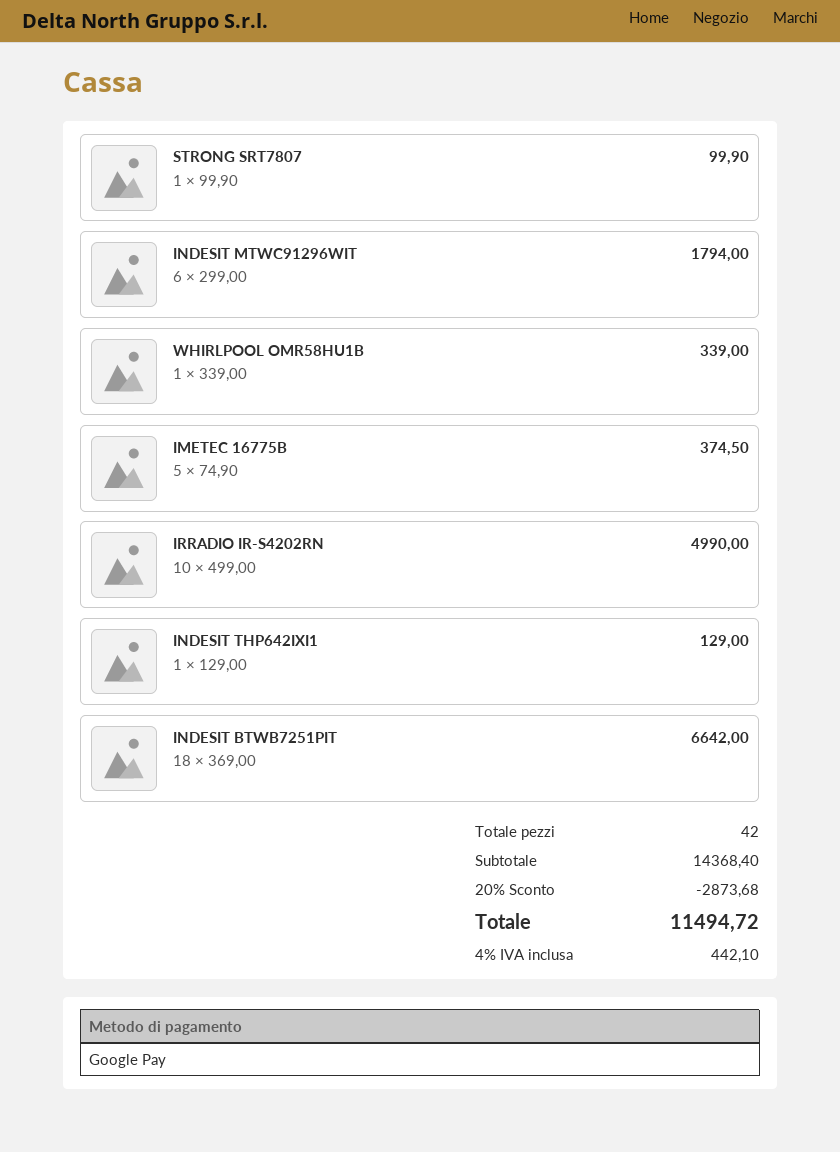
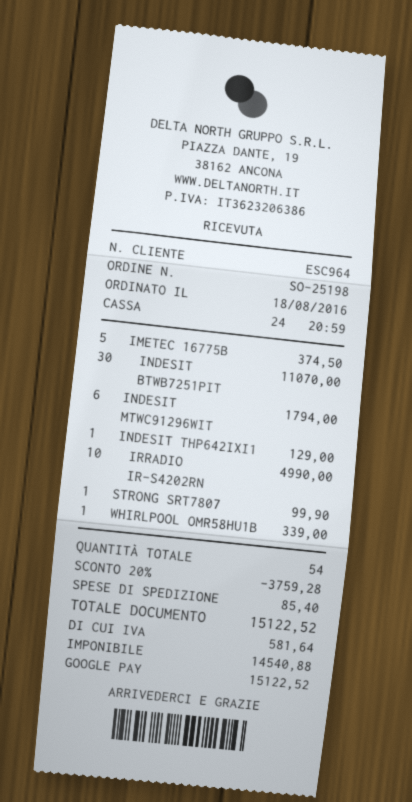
INDESIT BTWB7251PIT: 18 for 6642.00 -> 30 for 11070.00
total quantity: 42 -> 54
discount: 20% = 2873.68 -> 20% = 3759.28
shipping: none -> 85.40
tax: 442.10 -> 581.64
total: 11494.72 -> 15122.52

